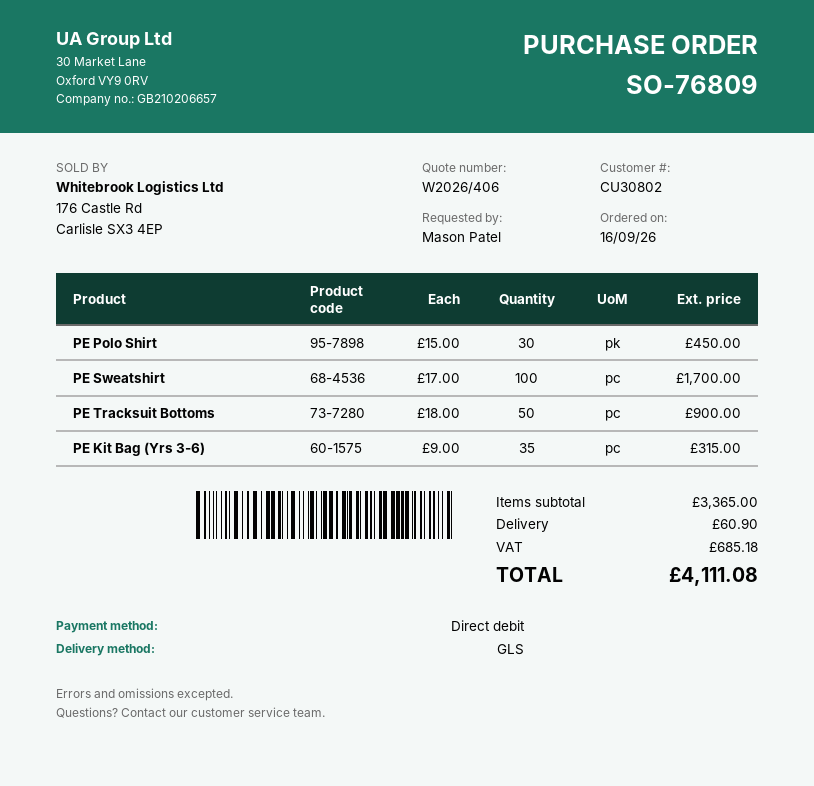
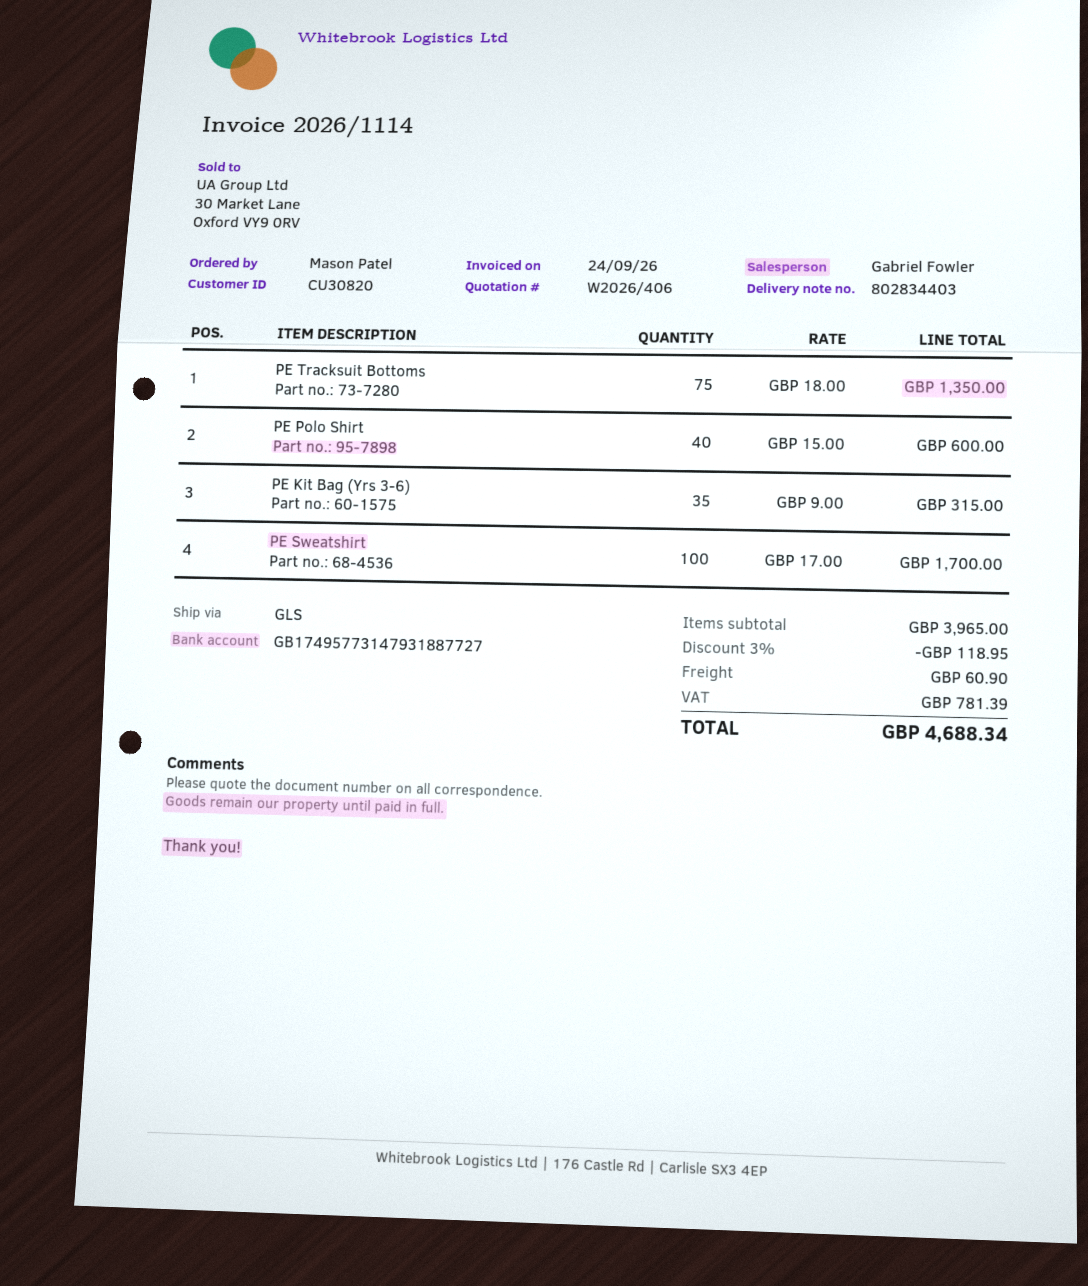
customer number: CU30802 -> CU30820
PE Polo Shirt: 30 x 15.00 = 450.00 -> 40 x 15.00 = 600.00
PE Tracksuit Bottoms: 50 x 18.00 = 900.00 -> 75 x 18.00 = 1350.00
subtotal: 3365.00 -> 3965.00
discount: none -> 3% = 118.95
tax: 685.18 -> 781.39
total: 4111.08 -> 4688.34

